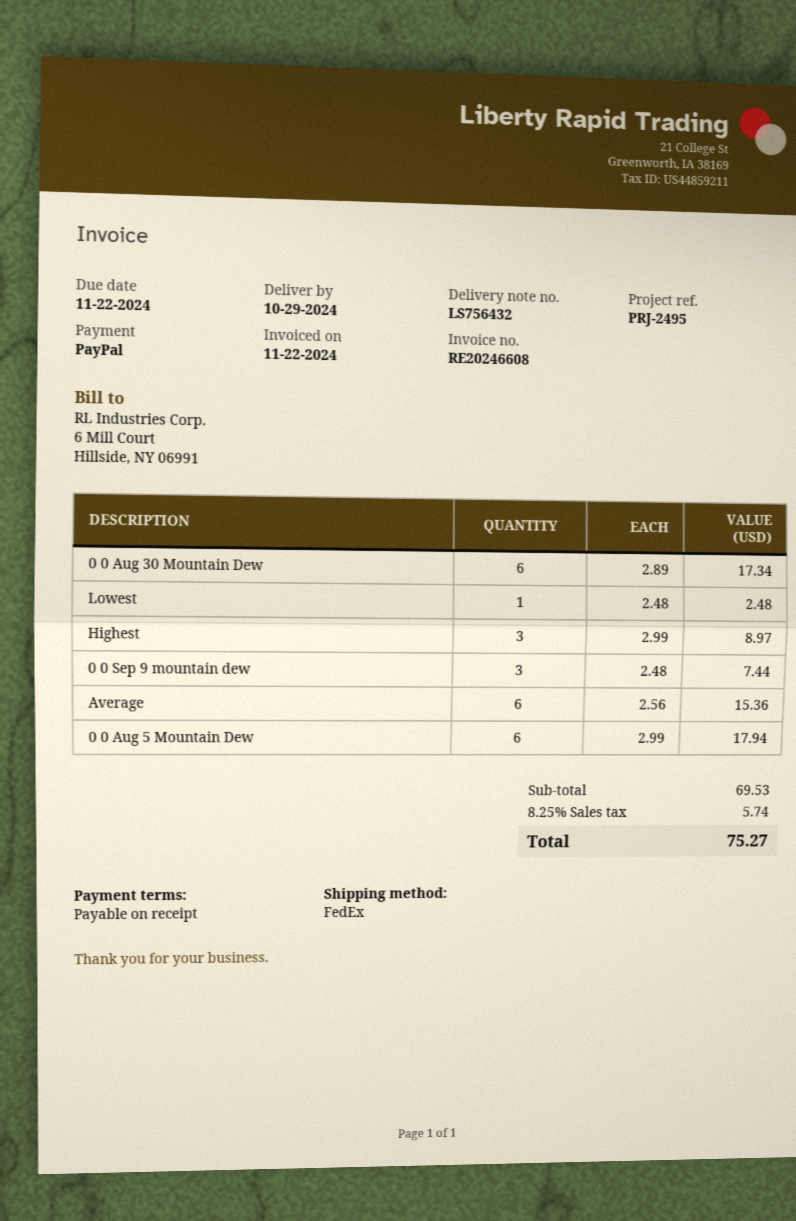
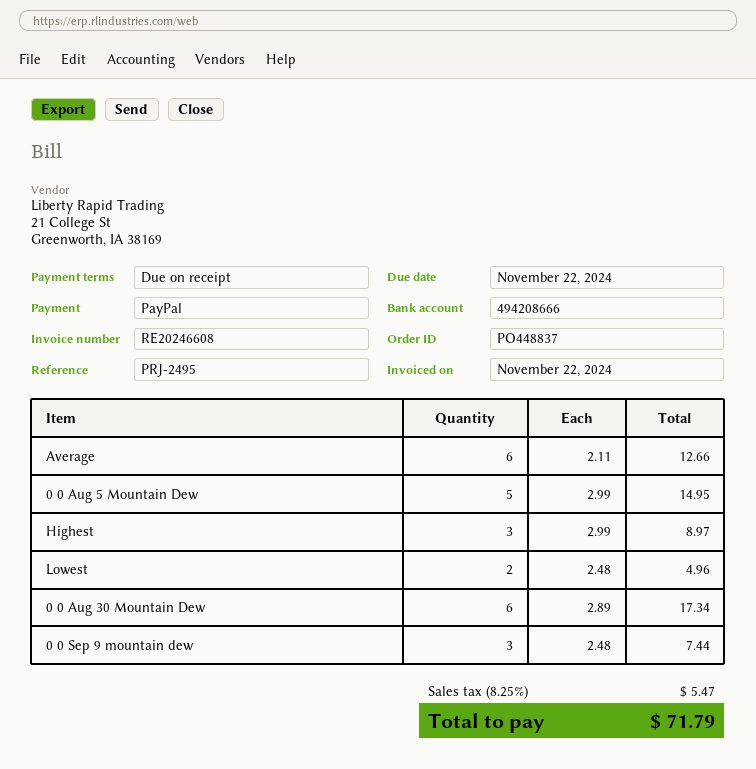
Lowest: 1 x 2.48 = 2.48 -> 2 x 2.48 = 4.96
Average: 6 x 2.56 = 15.36 -> 6 x 2.11 = 12.66
0 0 Aug 5 Mountain Dew: 6 x 2.99 = 17.94 -> 5 x 2.99 = 14.95
tax: 8.25% = 5.74 -> 8.25% = 5.47
total: 75.27 -> 71.79

